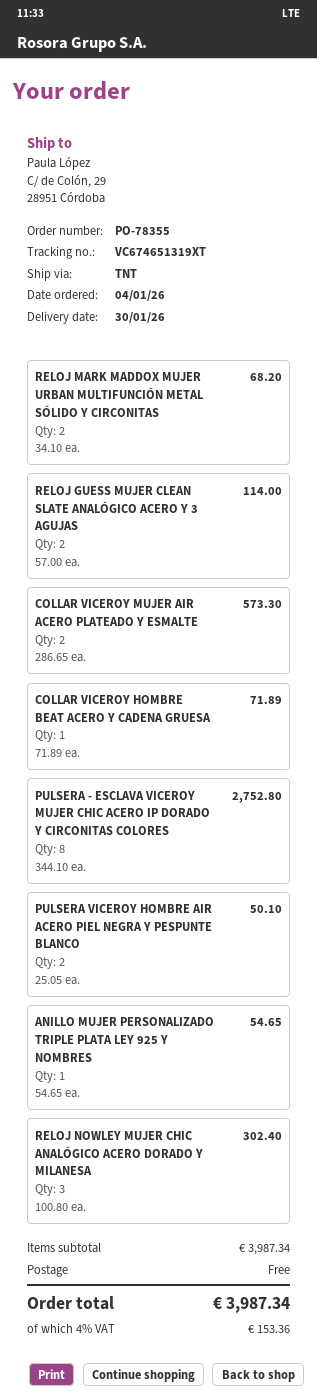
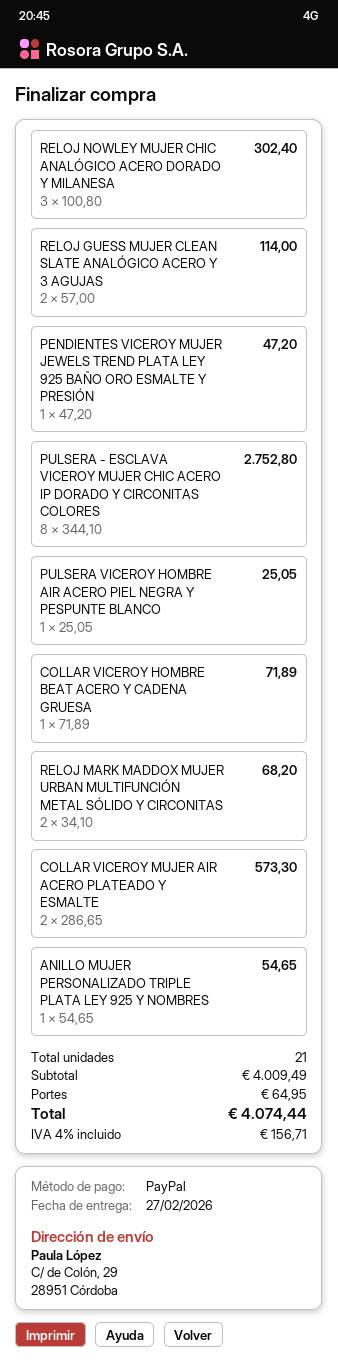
delivery date: 2026-01-30 -> 2026-02-27
PULSERA VICEROY HOMBRE AIR ACERO PIEL NEGRA Y PESPUNTE BLANCO: 2 x 25.05 = 50.10 -> 1 x 25.05 = 25.05
PENDIENTES VICEROY MUJER JEWELS TREND PLATA LEY 925 BAÑO ORO ESMALTE Y PRESIÓN: none -> 1 x 47.20 = 47.20
subtotal: 3987.34 -> 4009.49
shipping: 0.00 -> 64.95
tax: 4% = 153.36 -> 4% = 156.71
total: 3987.34 -> 4074.44

